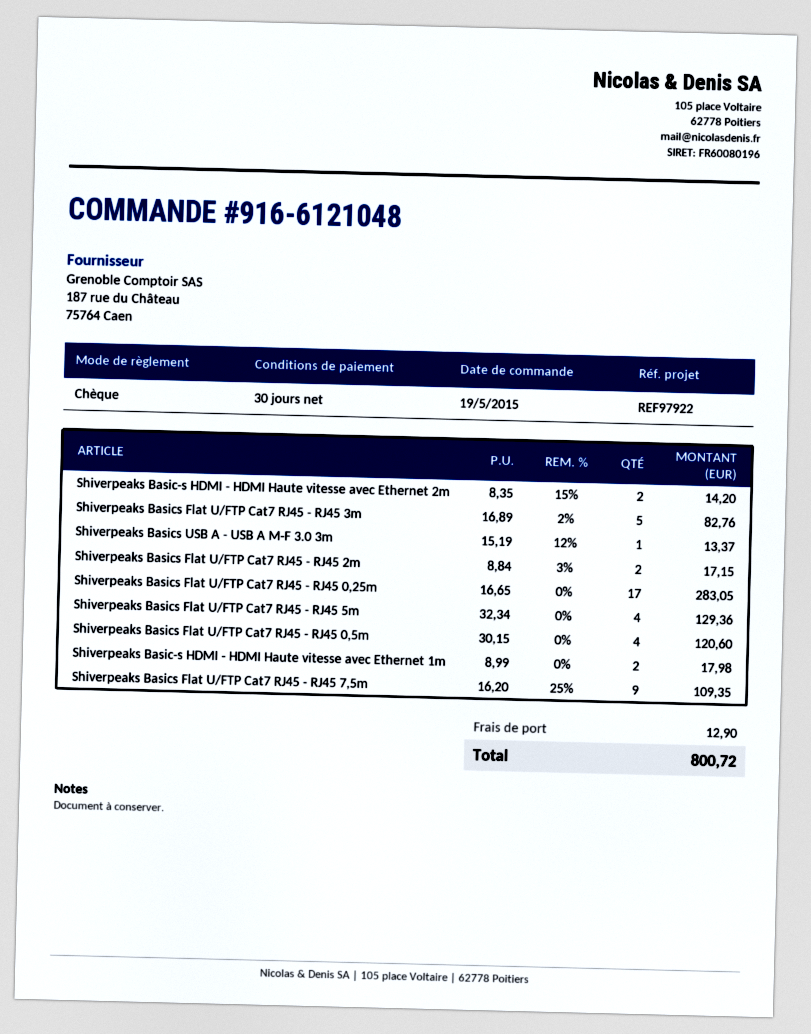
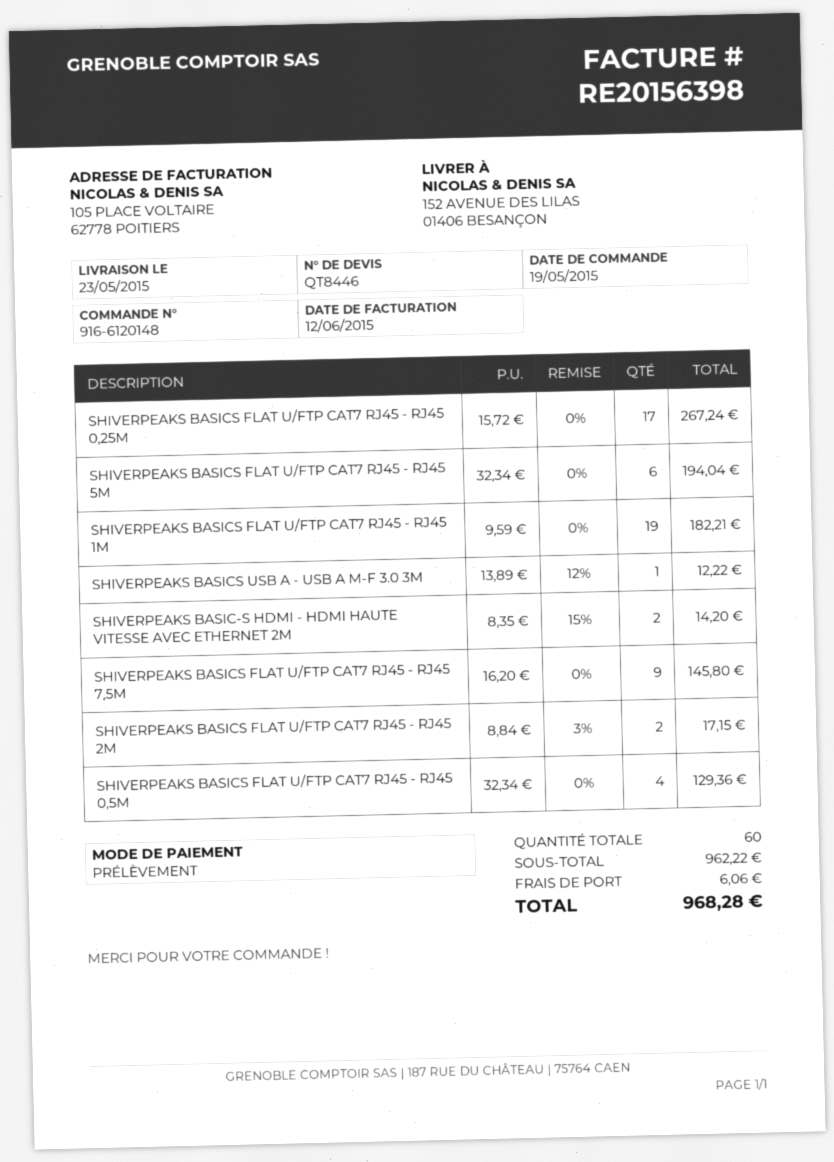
order number: 916-6121048 -> 916-6120148
payment method: cheque -> direct debit
Shiverpeaks Basics Flat U/FTP Cat7 RJ45 - RJ45 3m: 5 x 16.89 - 2% = 82.76 -> none
Shiverpeaks Basics USB A - USB A M-F 3.0 3m: 1 x 15.19 - 12% = 13.37 -> 1 x 13.89 - 12% = 12.22
Shiverpeaks Basics Flat U/FTP Cat7 RJ45 - RJ45 0,25m: 17 x 16.65 = 283.05 -> 17 x 15.72 = 267.24
Shiverpeaks Basics Flat U/FTP Cat7 RJ45 - RJ45 5m: 4 x 32.34 = 129.36 -> 6 x 32.34 = 194.04
Shiverpeaks Basics Flat U/FTP Cat7 RJ45 - RJ45 0,5m: 4 x 30.15 = 120.60 -> 4 x 32.34 = 129.36
Shiverpeaks Basic-s HDMI - HDMI Haute vitesse avec Ethernet 1m: 2 x 8.99 = 17.98 -> none
Shiverpeaks Basics Flat U/FTP Cat7 RJ45 - RJ45 7,5m: 9 x 16.20 - 25% = 109.35 -> 9 x 16.20 = 145.80
SHIVERPEAKS BASICS FLAT U/FTP CAT7 RJ45 - RJ45 1M: none -> 19 x 9.59 = 182.21
shipping: 12.90 -> 6.06
total: 800.72 -> 968.28

